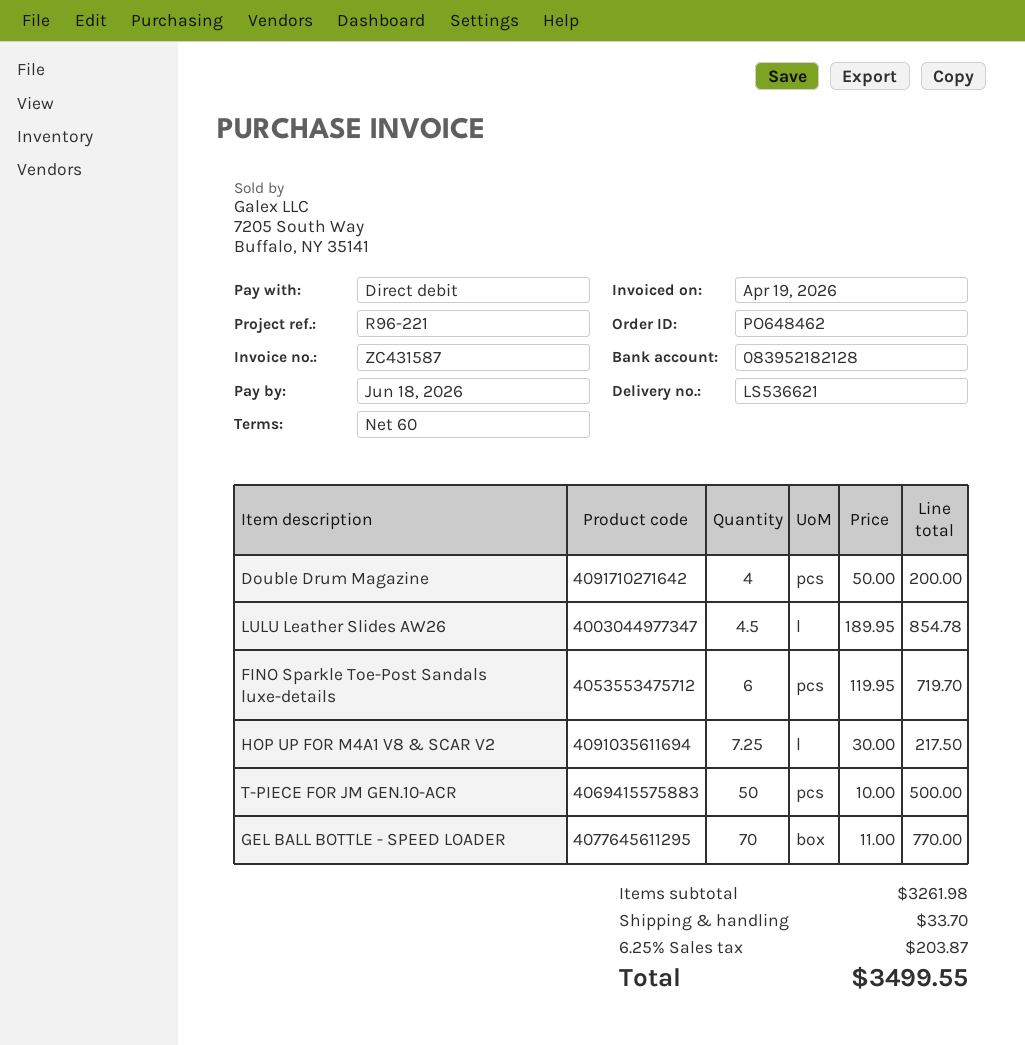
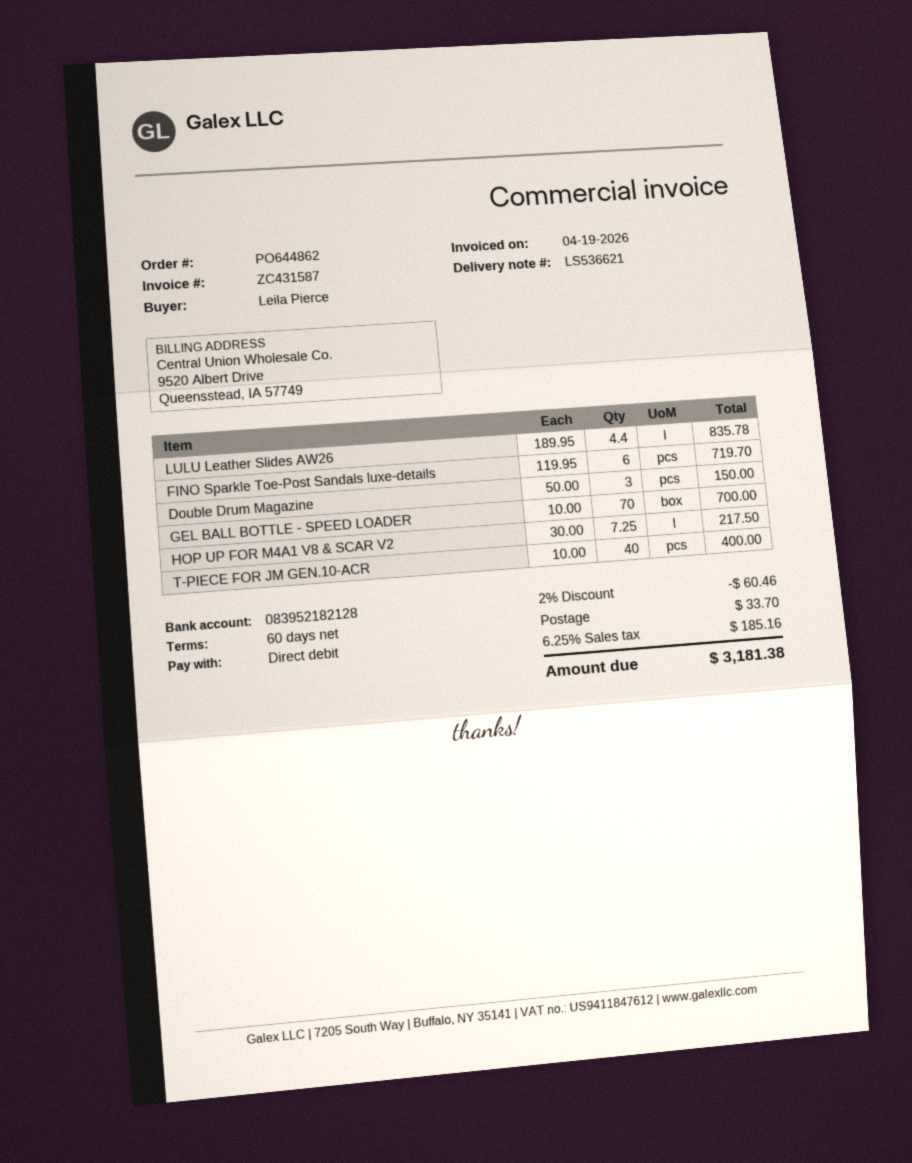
order number: PO648462 -> PO644862
Double Drum Magazine: 4 x 50.00 = 200.00 -> 3 x 50.00 = 150.00
LULU Leather Slides AW26: 4.5 x 189.95 = 854.78 -> 4.4 x 189.95 = 835.78
T-PIECE FOR JM GEN.10-ACR: 50 x 10.00 = 500.00 -> 40 x 10.00 = 400.00
GEL BALL BOTTLE - SPEED LOADER: 70 x 11.00 = 770.00 -> 70 x 10.00 = 700.00
discount: none -> 2% = 60.46
tax: 6.25% = 203.87 -> 6.25% = 185.16
total: 3499.55 -> 3181.38

